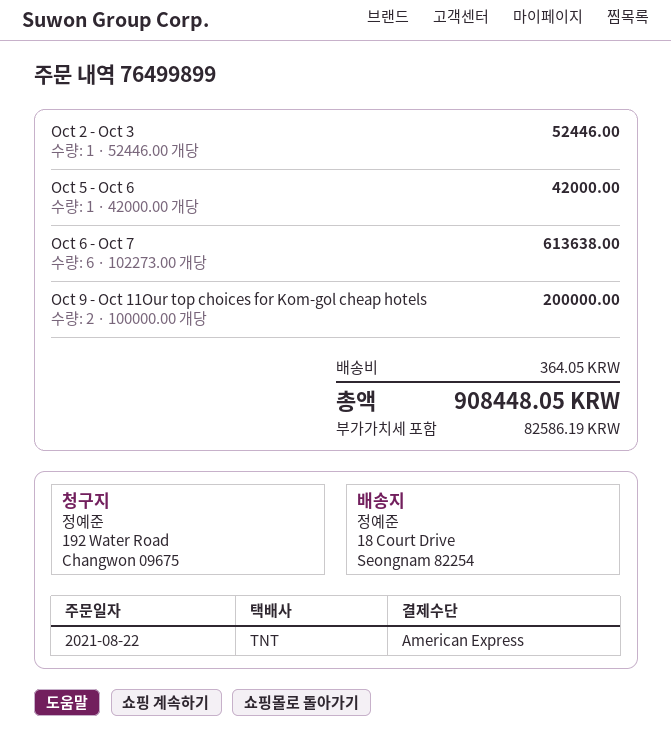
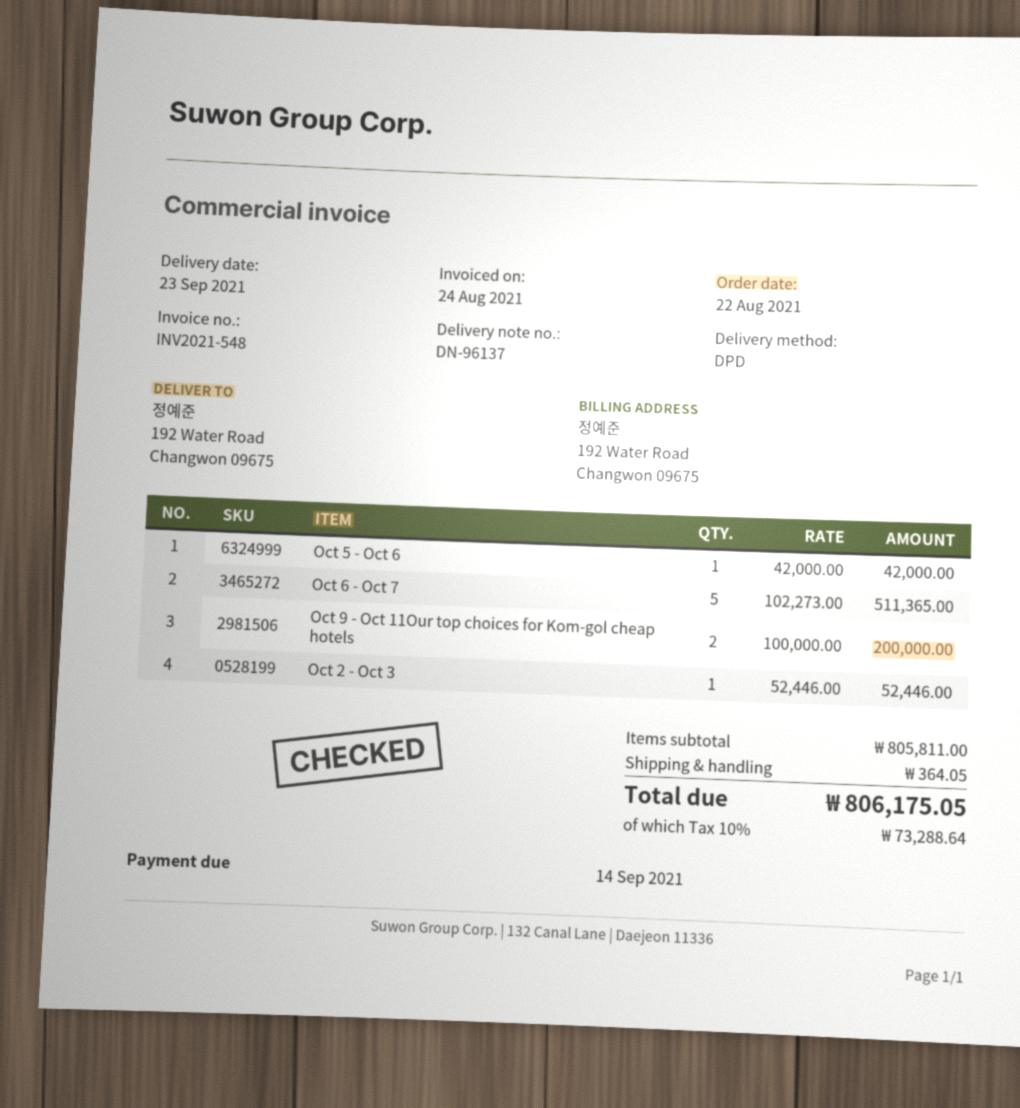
shipping method: TNT -> DPD
ship to: 18 Court Drive, Seongnam 82254 -> 192 Water Road, Changwon 09675
Oct 6 - Oct 7: 6 x 102273.00 = 613638.00 -> 5 x 102273.00 = 511365.00
tax: 82586.19 -> 73288.64
total: 908448.05 -> 806175.05

